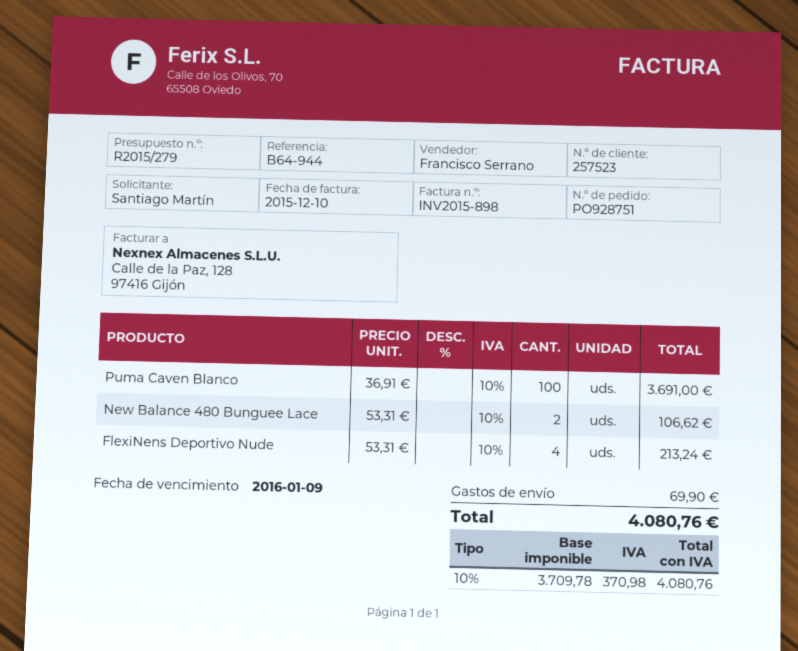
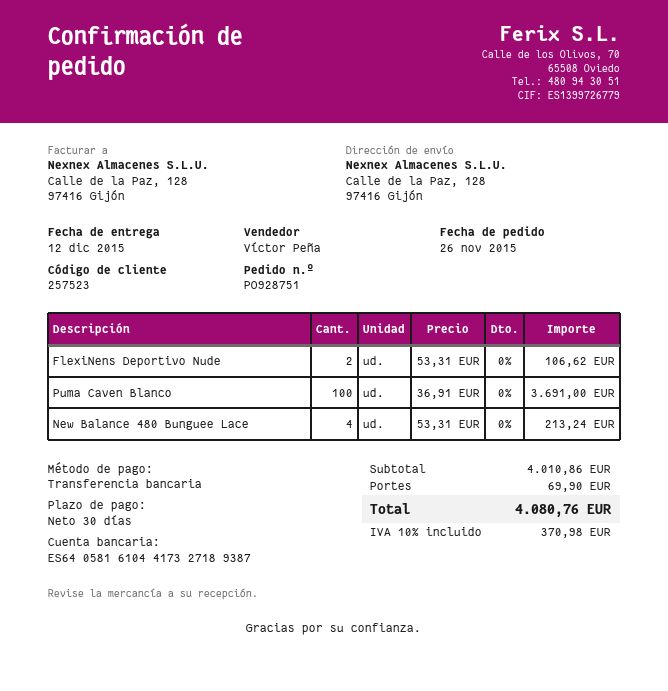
sales rep: Francisco Serrano -> Víctor Peña
New Balance 480 Bunguee Lace: 2 x 53.31 = 106.62 -> 4 x 53.31 = 213.24
FlexiNens Deportivo Nude: 4 x 53.31 = 213.24 -> 2 x 53.31 = 106.62

